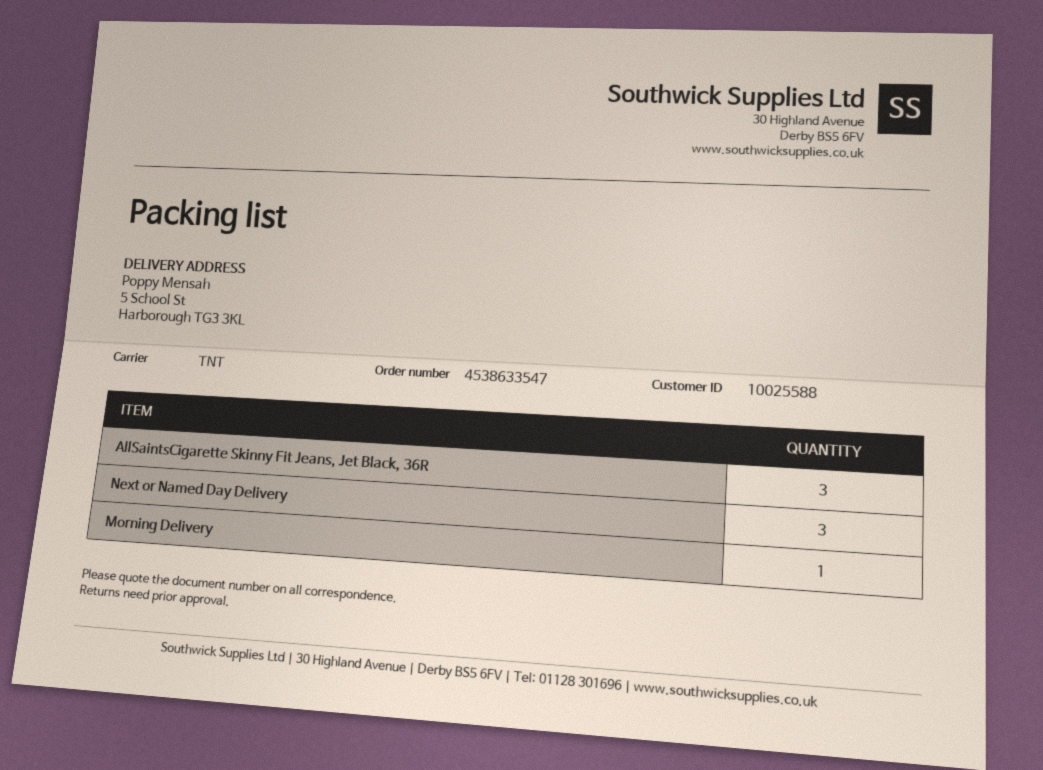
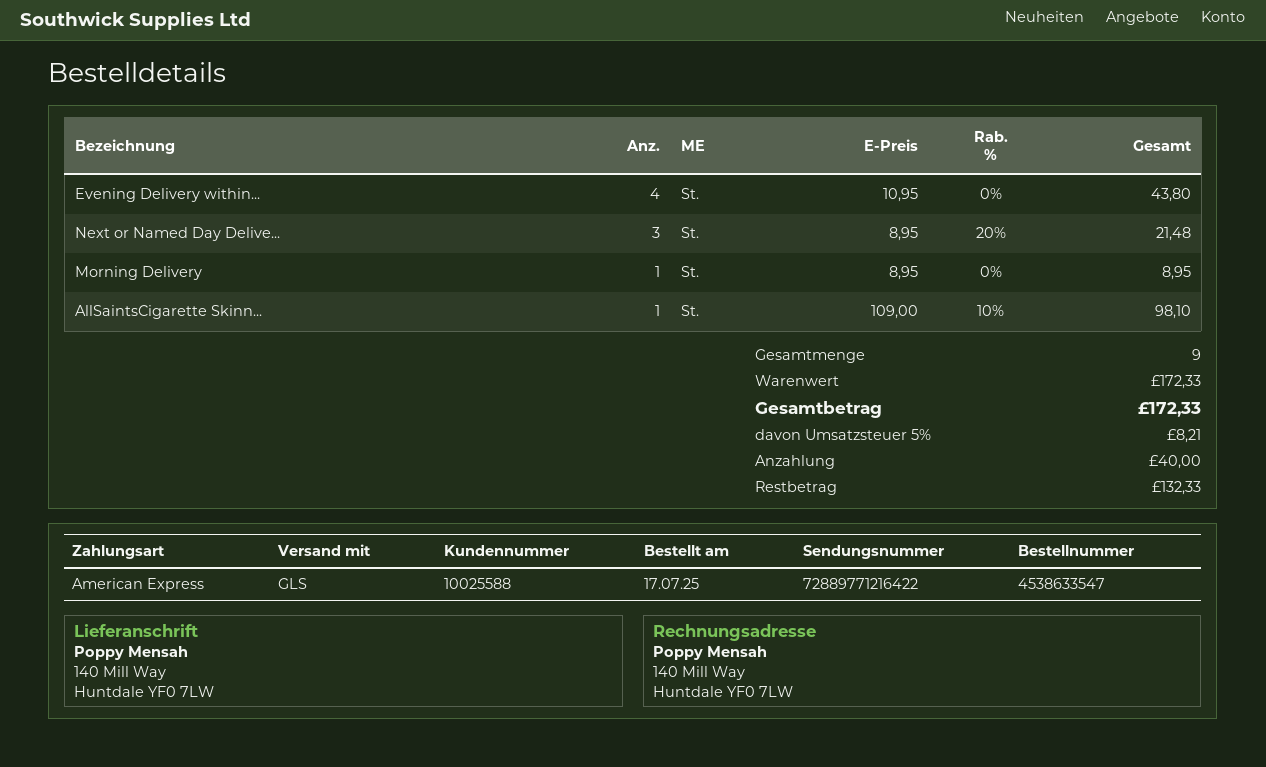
shipping method: TNT -> GLS
ship to: 5 School St, Harborough TG3 3KL -> 140 Mill Way, Huntdale YF0 7LW
AllSaintsCigarette Skinny Fit Jeans, Jet Black, 36R: 3 -> 1
Evening Delivery within...: none -> 4

